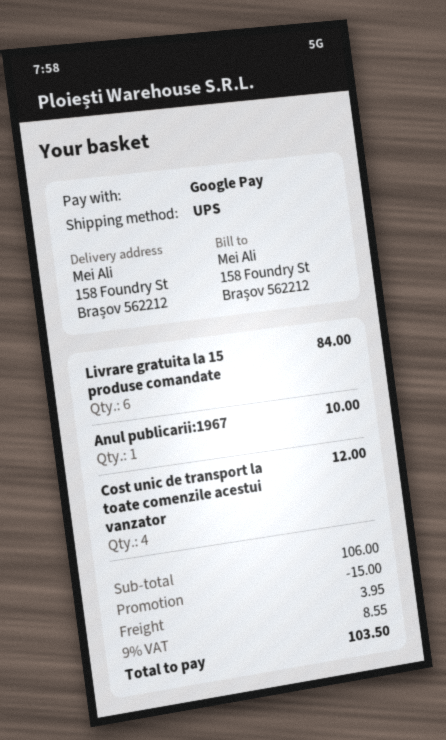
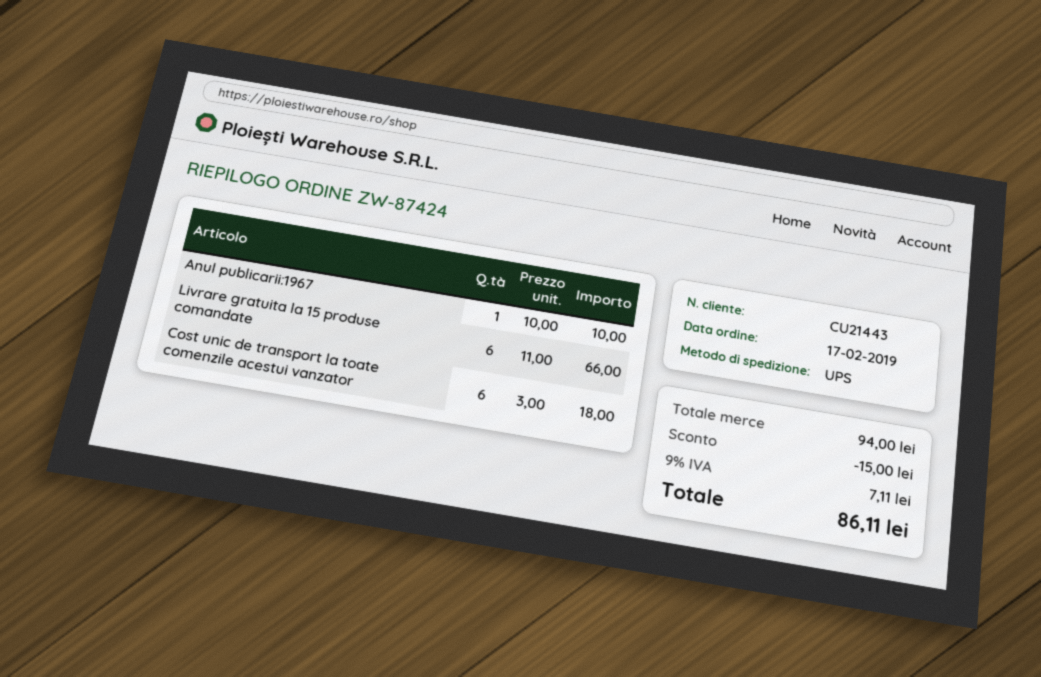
Livrare gratuita la 15 produse comandate: 6 for 84.00 -> 6 for 66.00
Cost unic de transport la toate comenzile acestui vanzator: 4 for 12.00 -> 6 for 18.00
subtotal: 106.00 -> 94.00
shipping: 3.95 -> none
tax: 9% = 8.55 -> 9% = 7.11
total: 103.50 -> 86.11

